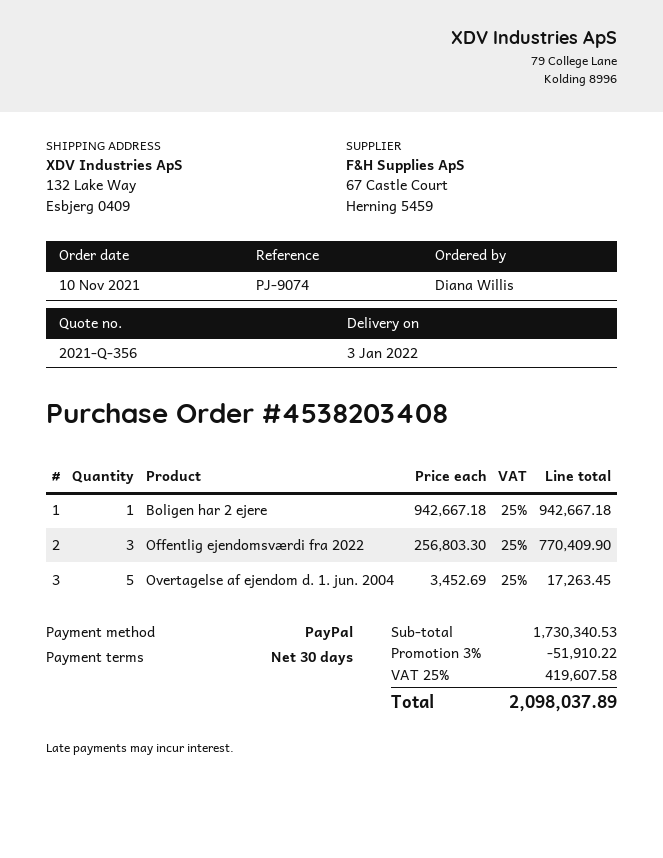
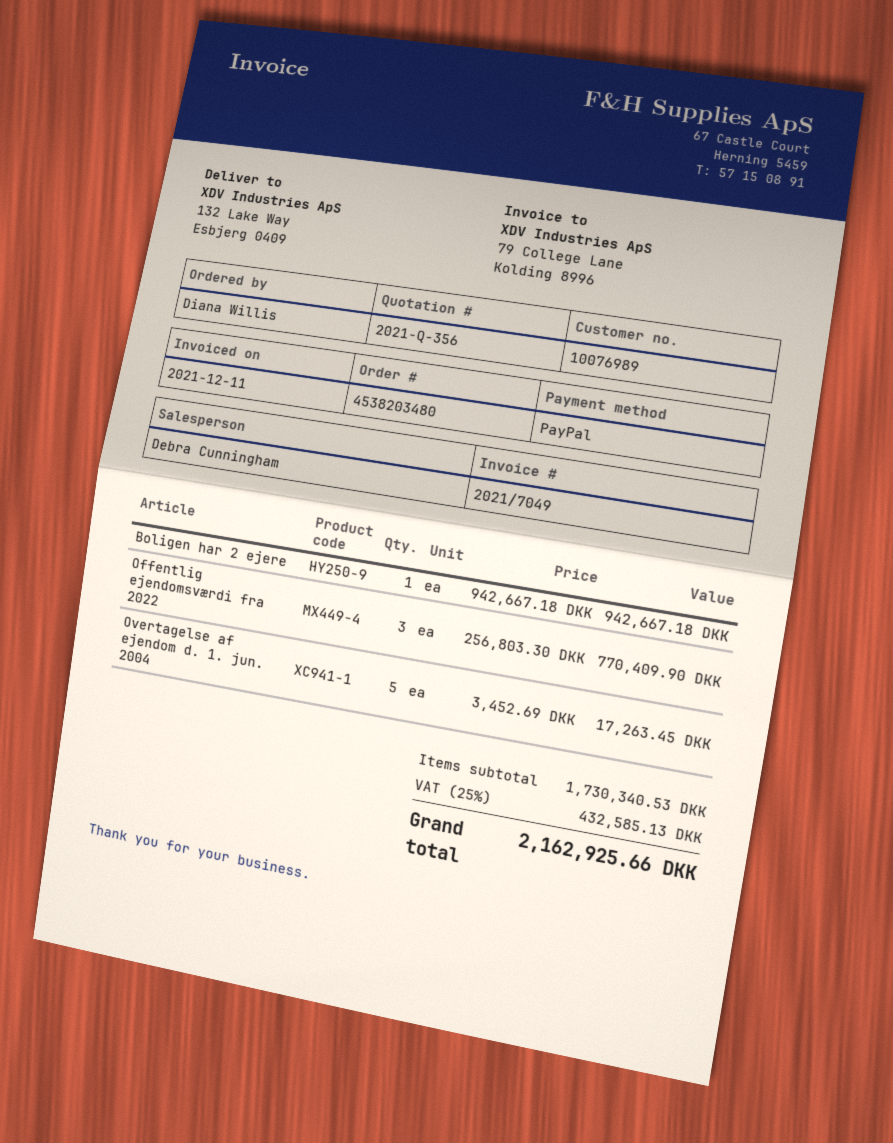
order number: 4538203408 -> 4538203480
discount: 3% = 51910.22 -> none
tax: 25% = 419607.58 -> 25% = 432585.13
total: 2098037.89 -> 2162925.66

